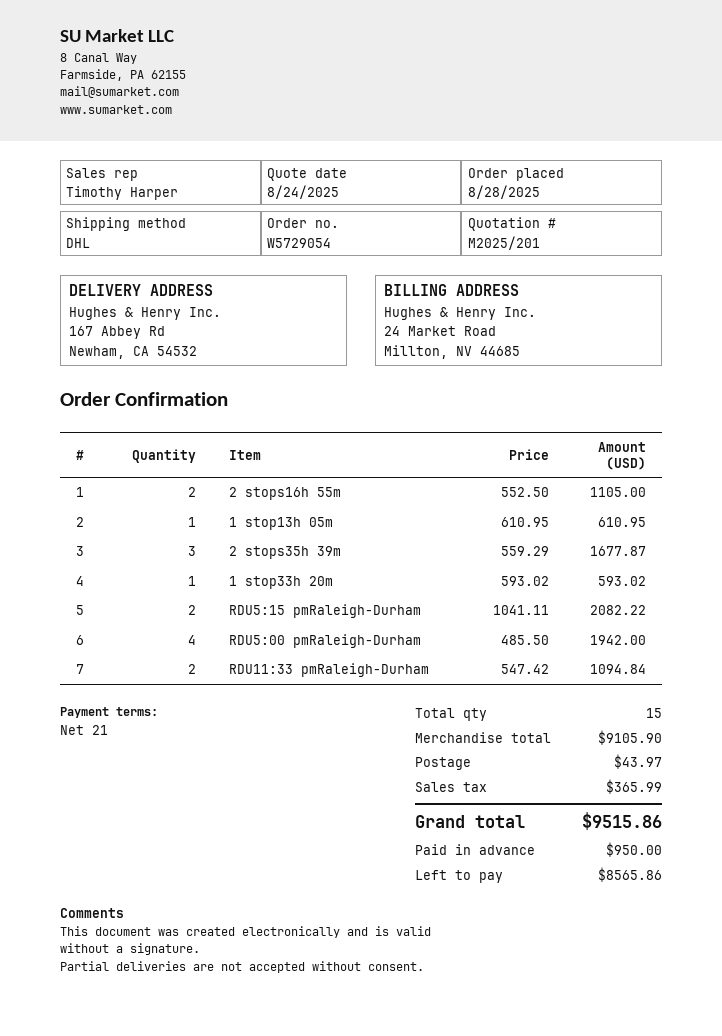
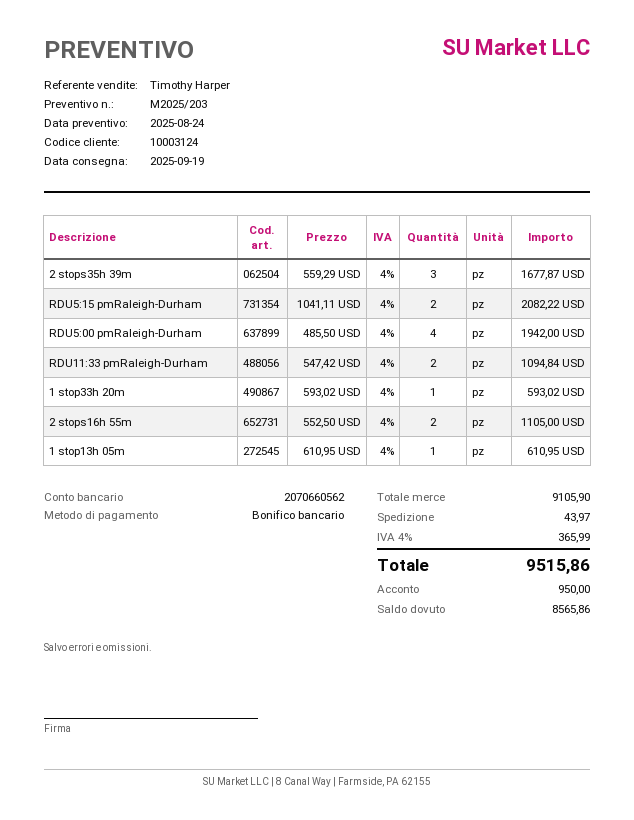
quote number: M2025/201 -> M2025/203

